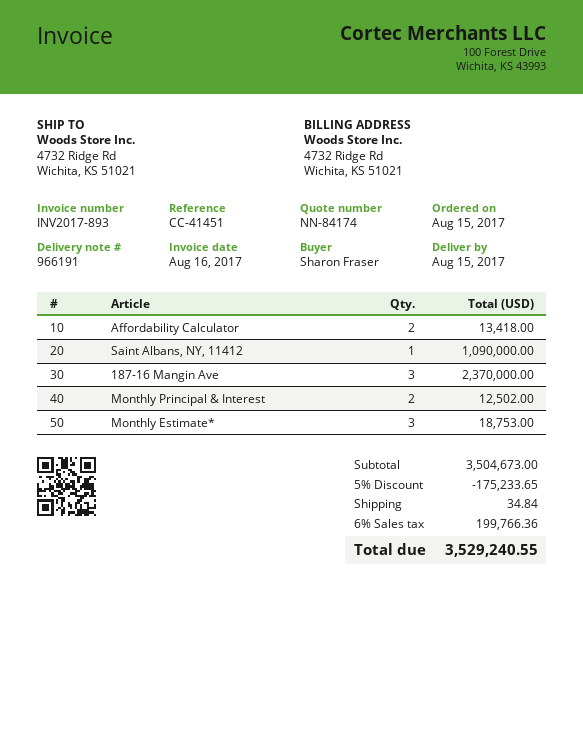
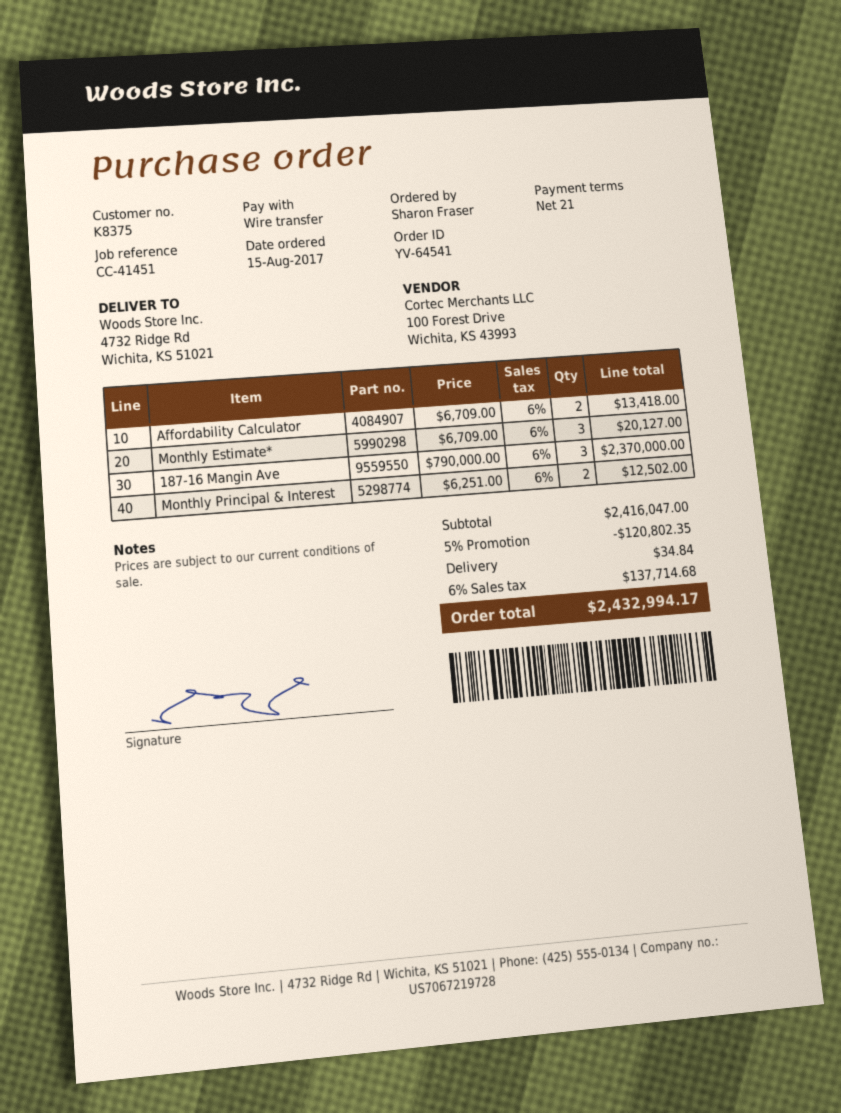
Saint Albans, NY, 11412: 1 for 1090000.00 -> none
Monthly Estimate*: 3 for 18753.00 -> 3 for 20127.00
subtotal: 3504673.00 -> 2416047.00
discount: 5% = 175233.65 -> 5% = 120802.35
tax: 6% = 199766.36 -> 6% = 137714.68
total: 3529240.55 -> 2432994.17

